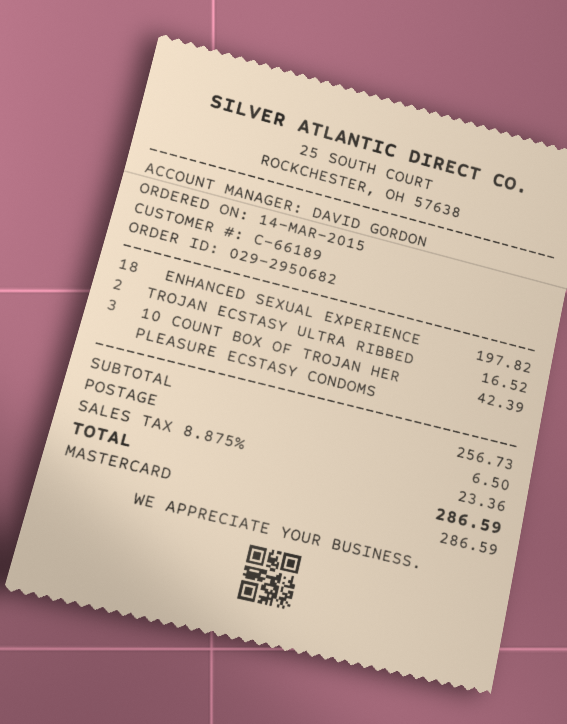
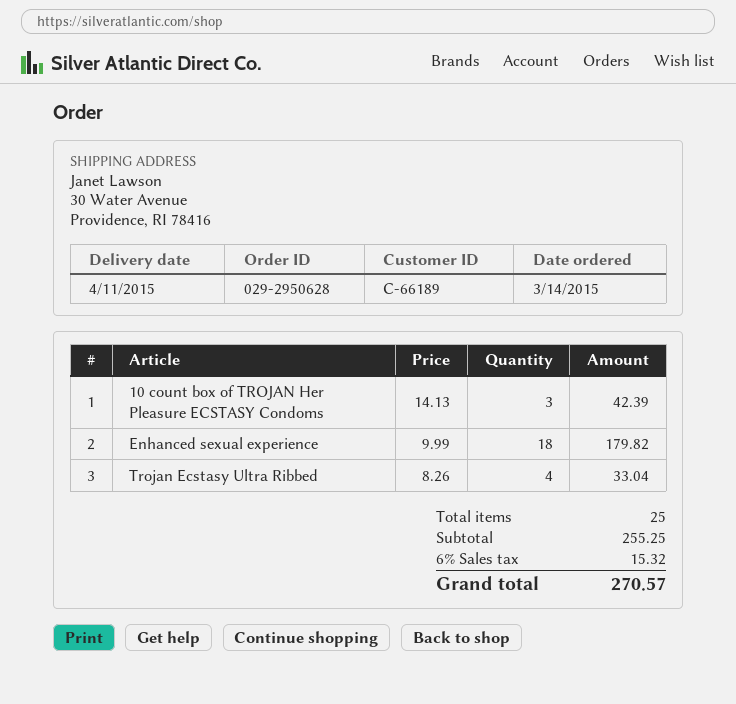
order number: 029-2950682 -> 029-2950628
ENHANCED SEXUAL EXPERIENCE: 18 for 197.82 -> 18 for 179.82
TROJAN ECSTASY ULTRA RIBBED: 2 for 16.52 -> 4 for 33.04
subtotal: 256.73 -> 255.25
shipping: 6.50 -> none
tax: 8.875% = 23.36 -> 6% = 15.32
total: 286.59 -> 270.57

